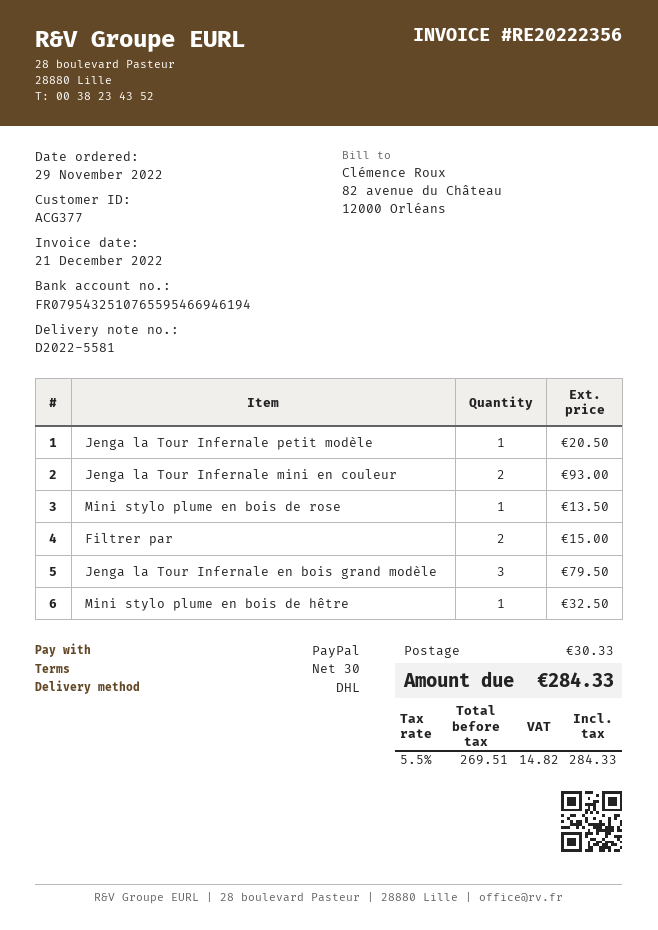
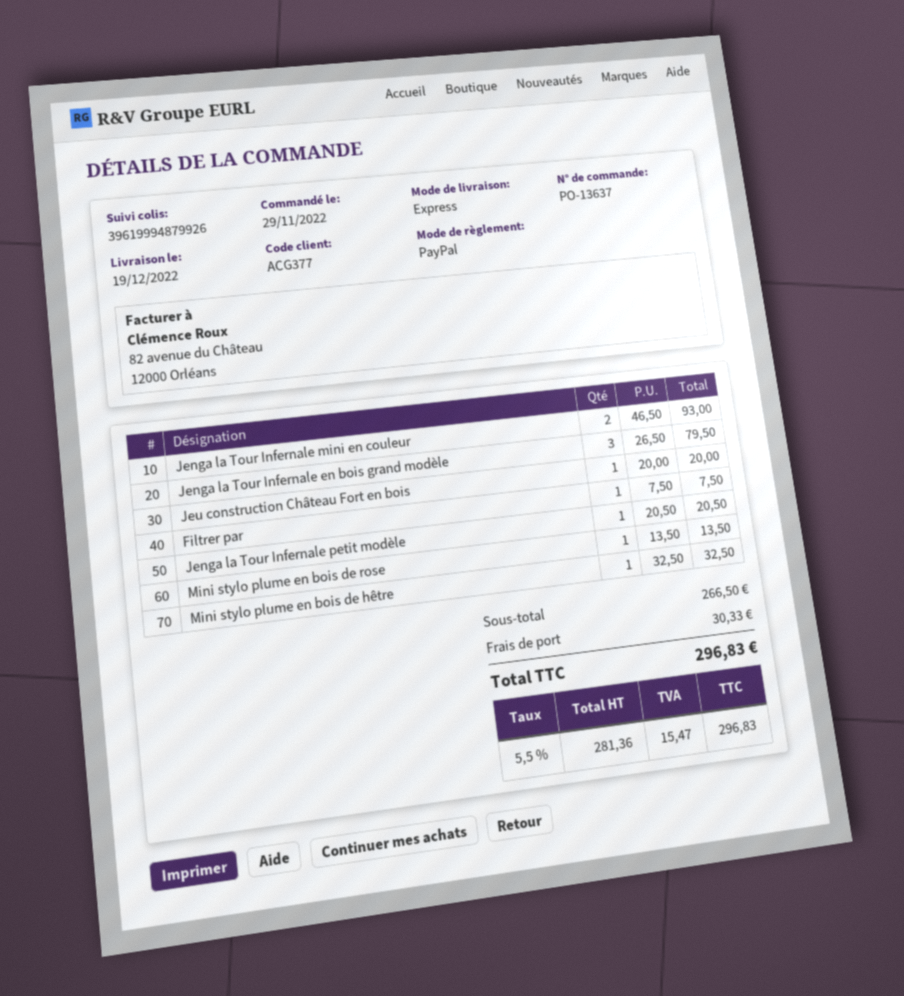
shipping method: DHL -> express
Filtrer par: 2 for 15.00 -> 1 for 7.50
Jeu construction Château Fort en bois: none -> 1 for 20.00
net: 269.51 -> 281.36
tax: 5.5% = 14.82 -> 5.5% = 15.47
total: 284.33 -> 296.83

